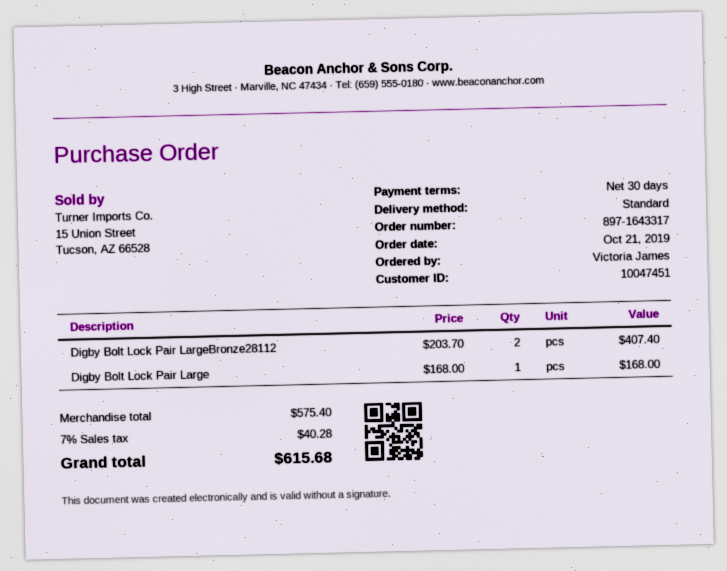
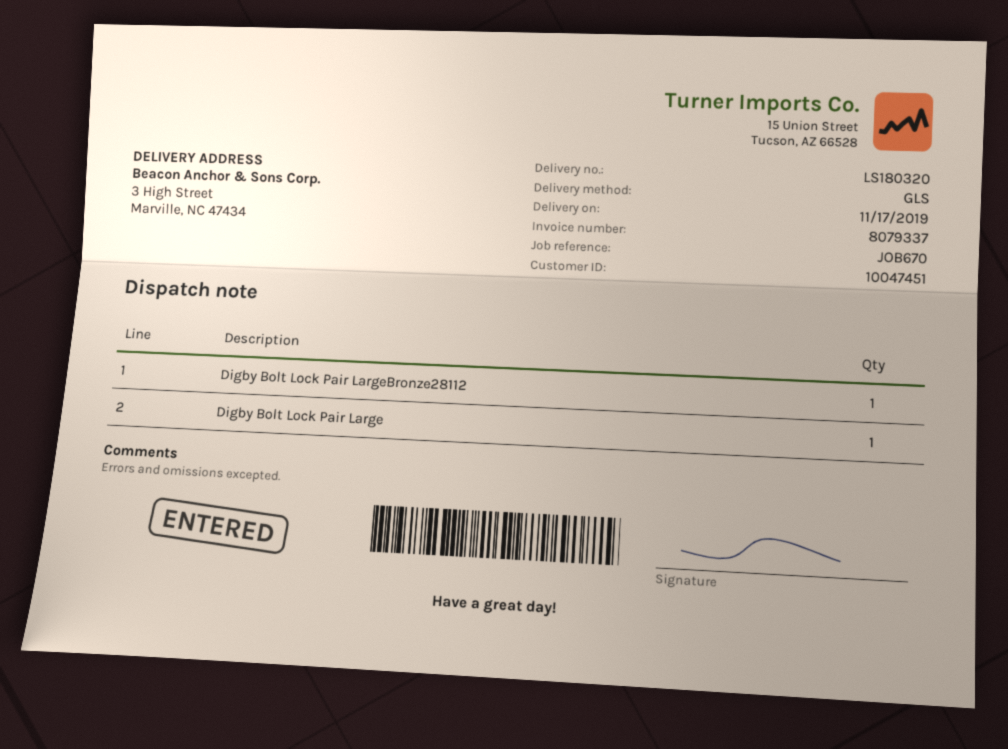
shipping method: standard -> GLS
Digby Bolt Lock Pair LargeBronze28112: 2 -> 1

